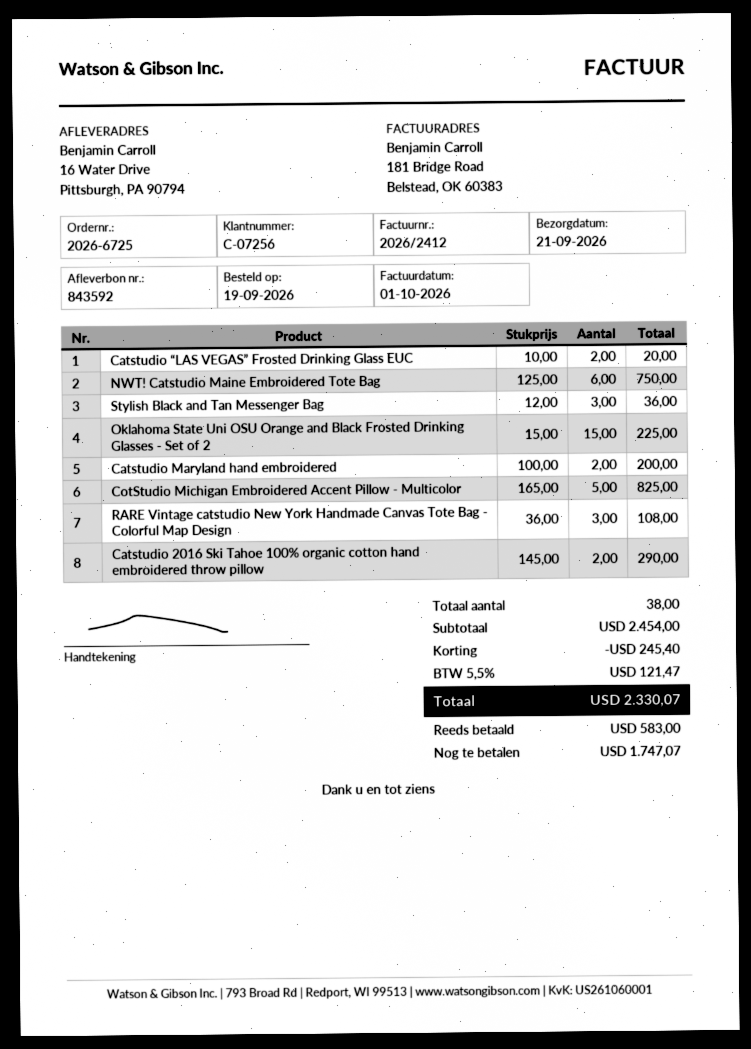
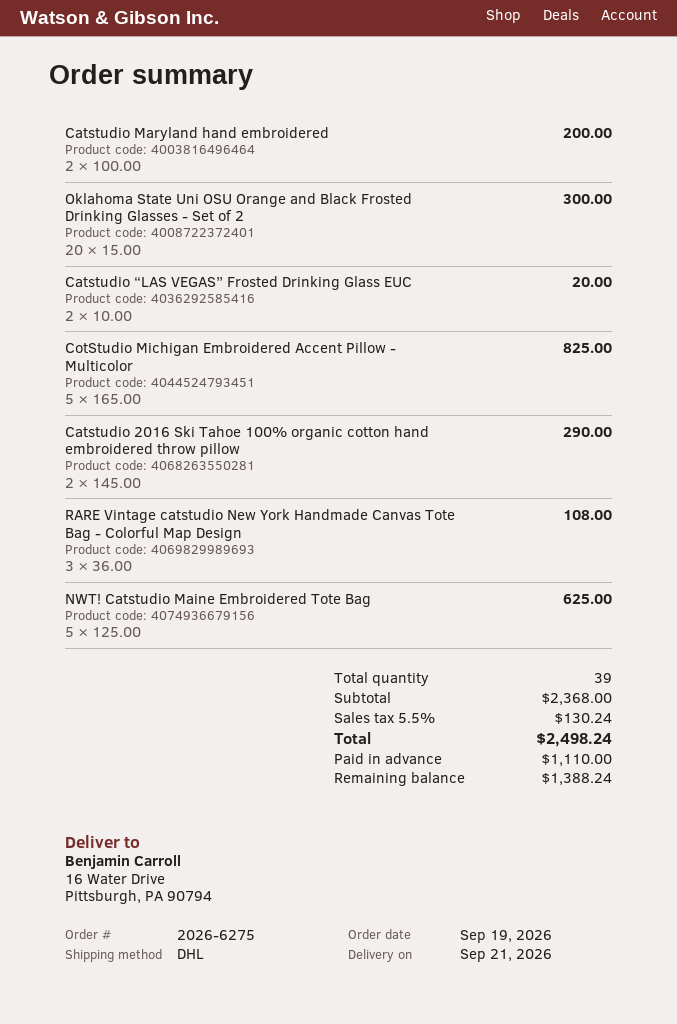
order number: 2026-6725 -> 2026-6275
NWT! Catstudio Maine Embroidered Tote Bag: 6 x 125.00 = 750.00 -> 5 x 125.00 = 625.00
Stylish Black and Tan Messenger Bag: 3 x 12.00 = 36.00 -> none
Oklahoma State Uni OSU Orange and Black Frosted Drinking Glasses - Set of 2: 15 x 15.00 = 225.00 -> 20 x 15.00 = 300.00
total quantity: 38 -> 39
subtotal: 2454.00 -> 2368.00
discount: 245.40 -> none
tax: 5.5% = 121.47 -> 5.5% = 130.24
total: 2330.07 -> 2498.24
deposit: 583.00 -> 1110.00
balance: 1747.07 -> 1388.24

